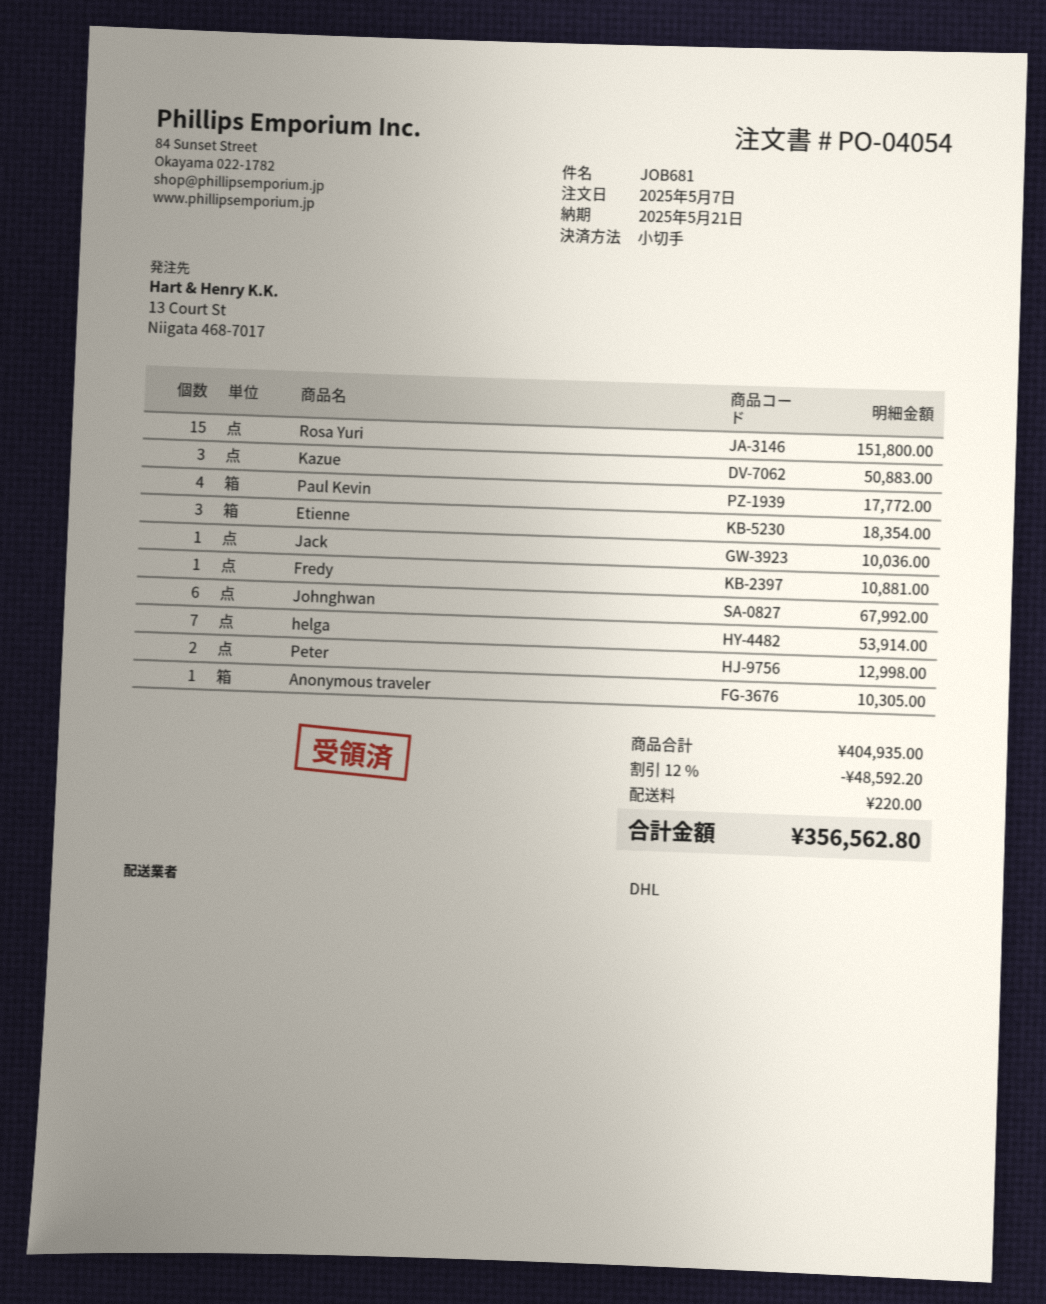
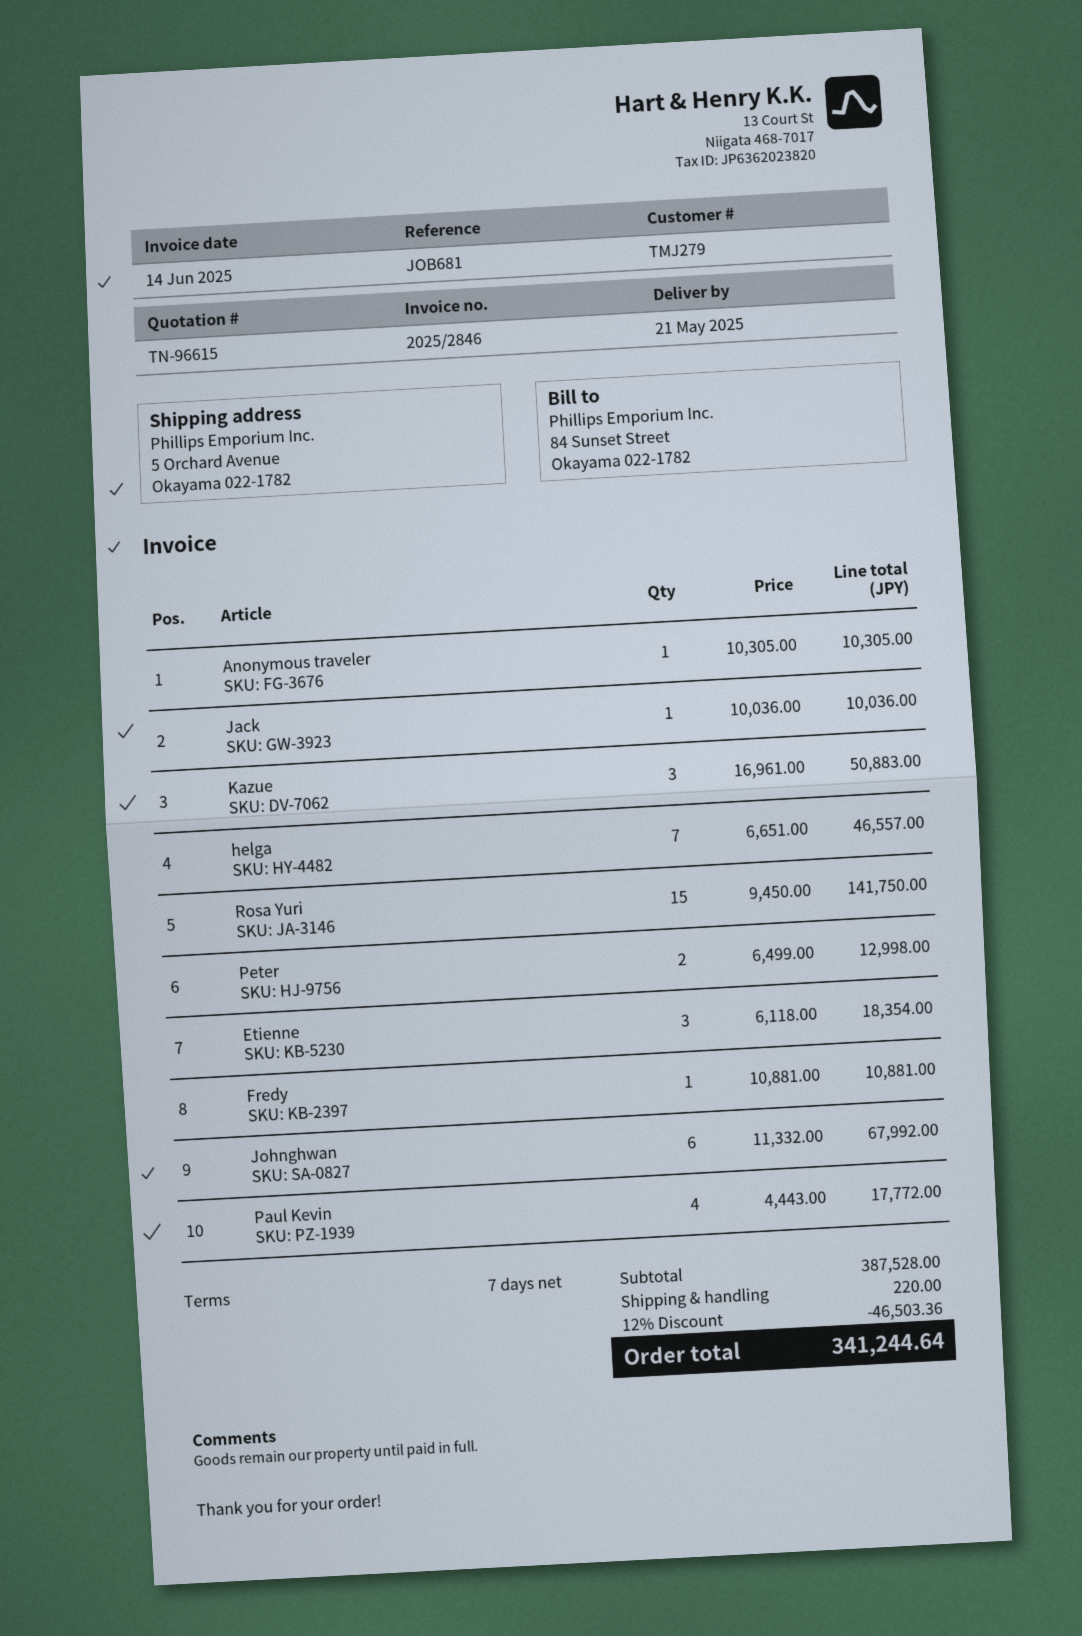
Rosa Yuri: 15 for 151800.00 -> 15 for 141750.00
helga: 7 for 53914.00 -> 7 for 46557.00
subtotal: 404935.00 -> 387528.00
discount: 12% = 48592.20 -> 12% = 46503.36
total: 356562.80 -> 341244.64

